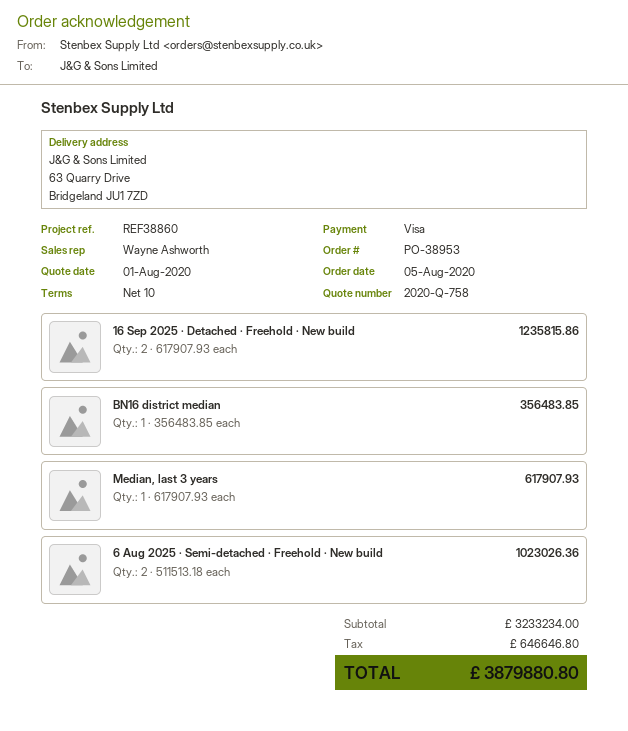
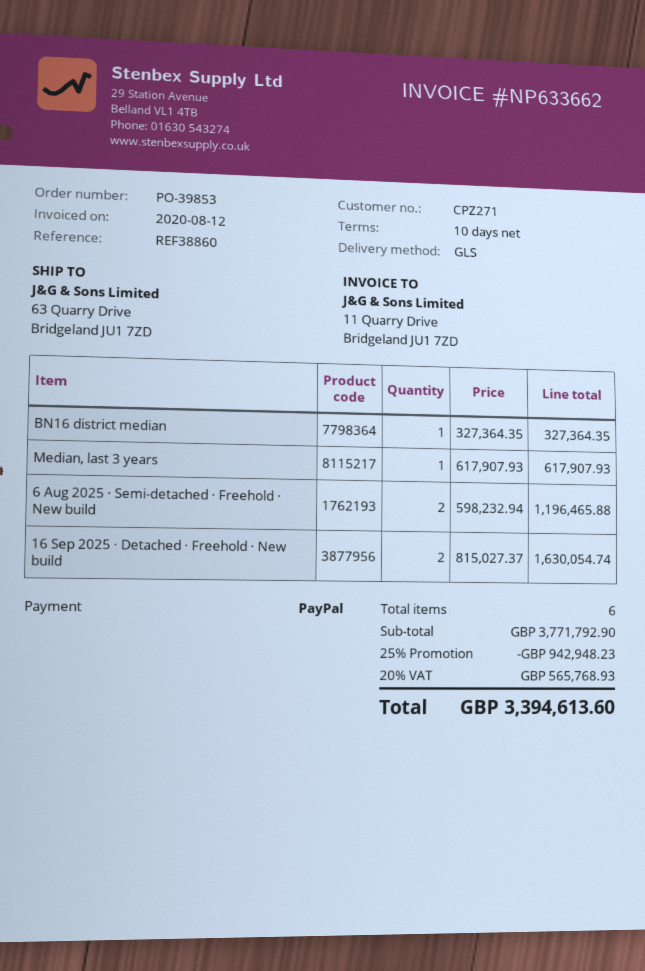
order number: PO-38953 -> PO-39853
payment method: Visa -> PayPal
16 Sep 2025 · Detached · Freehold · New build: 2 x 617907.93 = 1235815.86 -> 2 x 815027.37 = 1630054.74
BN16 district median: 1 x 356483.85 = 356483.85 -> 1 x 327364.35 = 327364.35
6 Aug 2025 · Semi-detached · Freehold · New build: 2 x 511513.18 = 1023026.36 -> 2 x 598232.94 = 1196465.88
subtotal: 3233234.00 -> 3771792.90
discount: none -> 25% = 942948.23
tax: 646646.80 -> 565768.93
total: 3879880.80 -> 3394613.60

